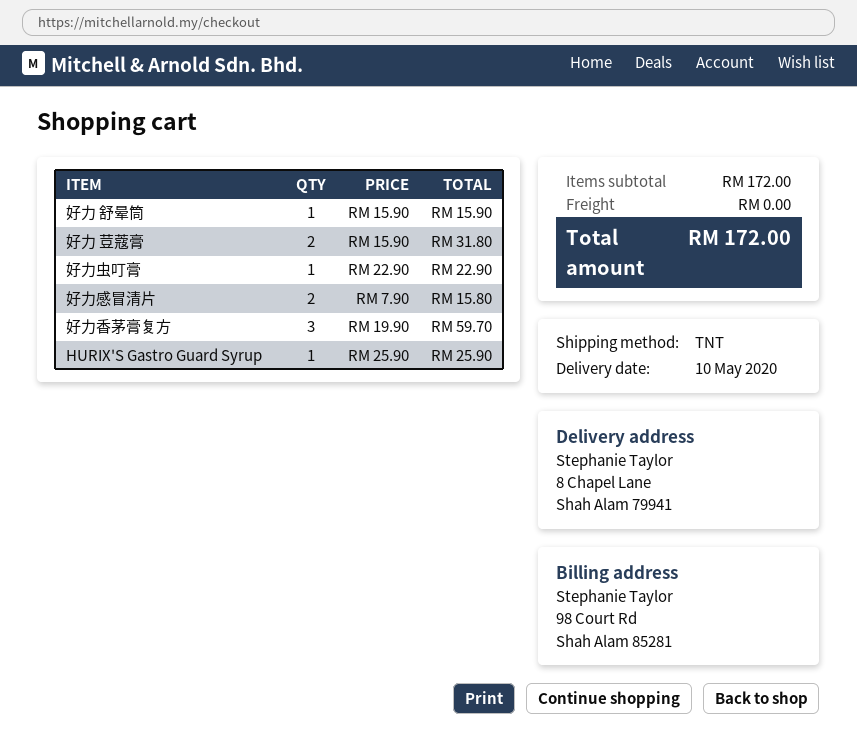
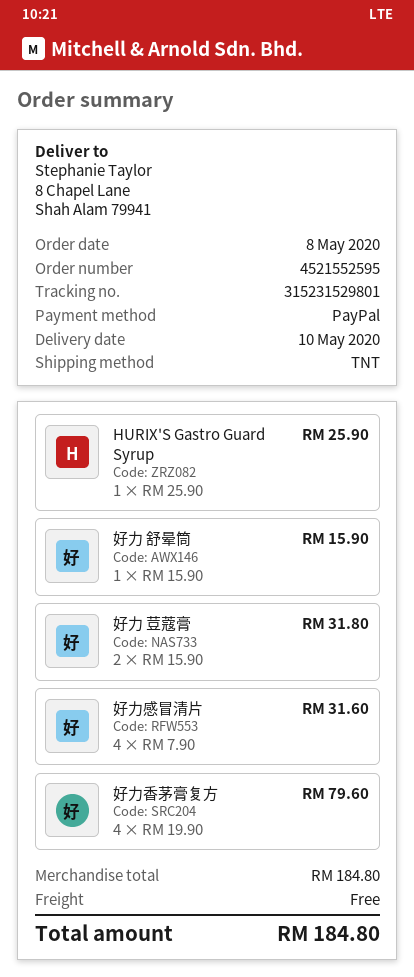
好力虫叮膏: 1 x 22.90 = 22.90 -> none
好力感冒清片: 2 x 7.90 = 15.80 -> 4 x 7.90 = 31.60
好力香茅膏复方: 3 x 19.90 = 59.70 -> 4 x 19.90 = 79.60
subtotal: 172.00 -> 184.80
total: 172.00 -> 184.80

